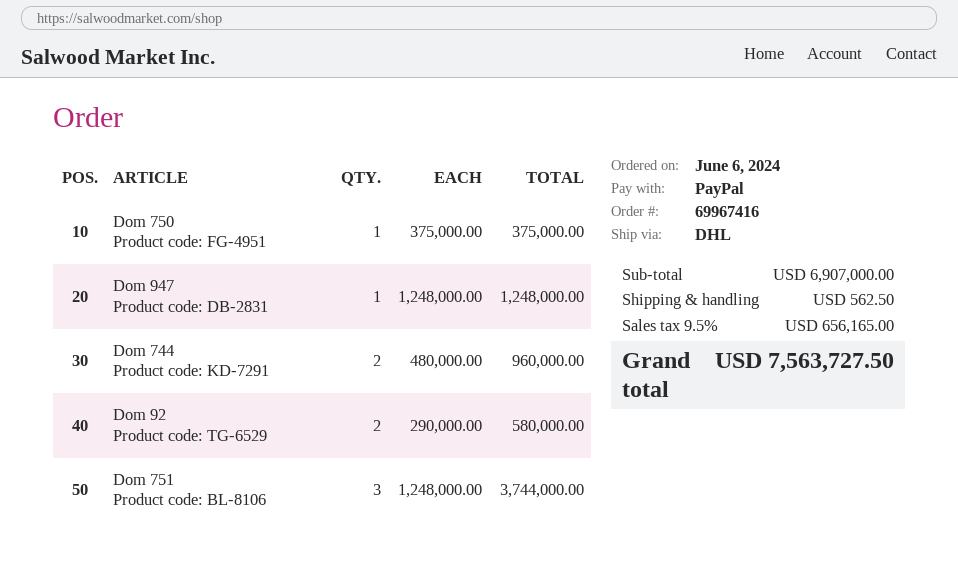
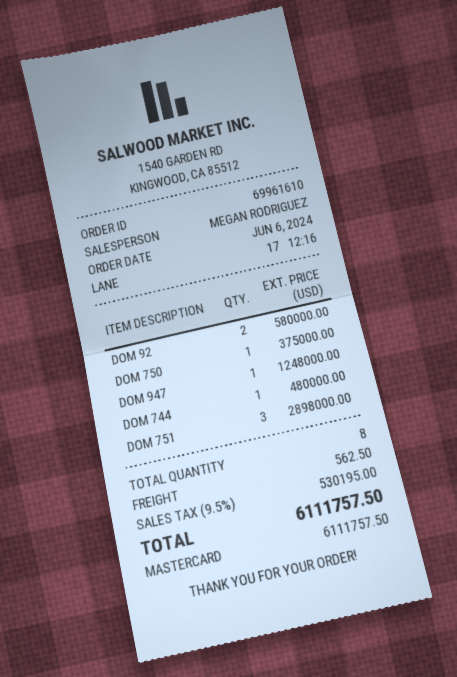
order number: 69967416 -> 69961610
payment method: PayPal -> Mastercard
Dom 744: 2 for 960000.00 -> 1 for 480000.00
Dom 751: 3 for 3744000.00 -> 3 for 2898000.00
tax: 9.5% = 656165.00 -> 9.5% = 530195.00
total: 7563727.50 -> 6111757.50

